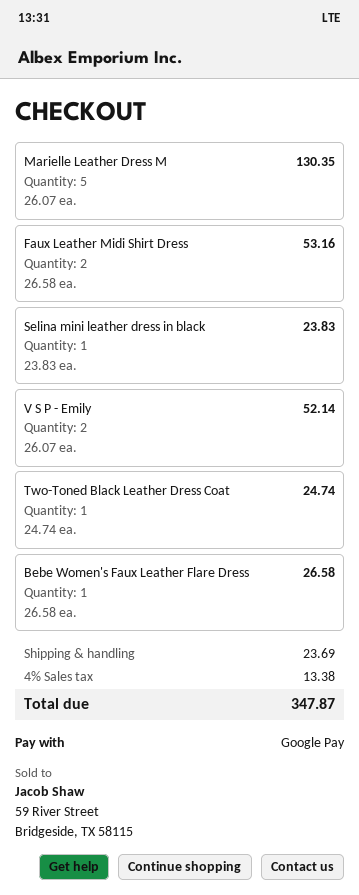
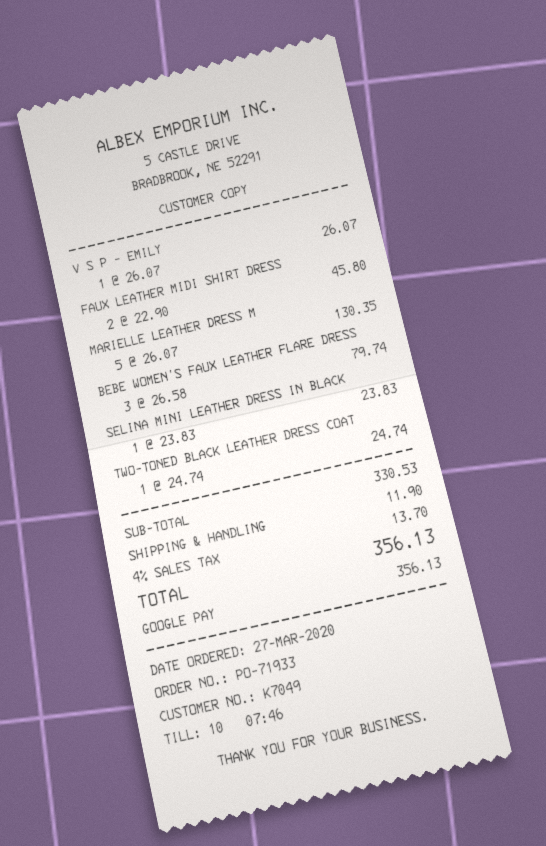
Faux Leather Midi Shirt Dress: 2 x 26.58 = 53.16 -> 2 x 22.90 = 45.80
V S P - Emily: 2 x 26.07 = 52.14 -> 1 x 26.07 = 26.07
Bebe Women's Faux Leather Flare Dress: 1 x 26.58 = 26.58 -> 3 x 26.58 = 79.74
shipping: 23.69 -> 11.90
tax: 4% = 13.38 -> 4% = 13.70
total: 347.87 -> 356.13

